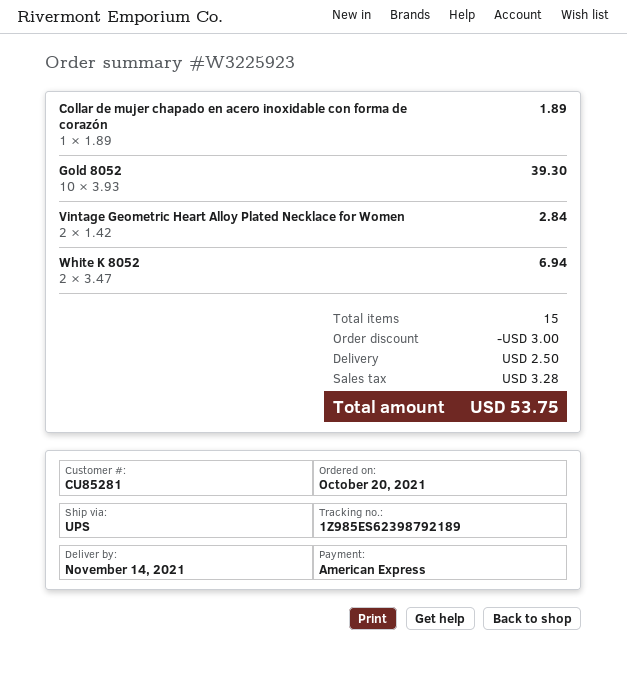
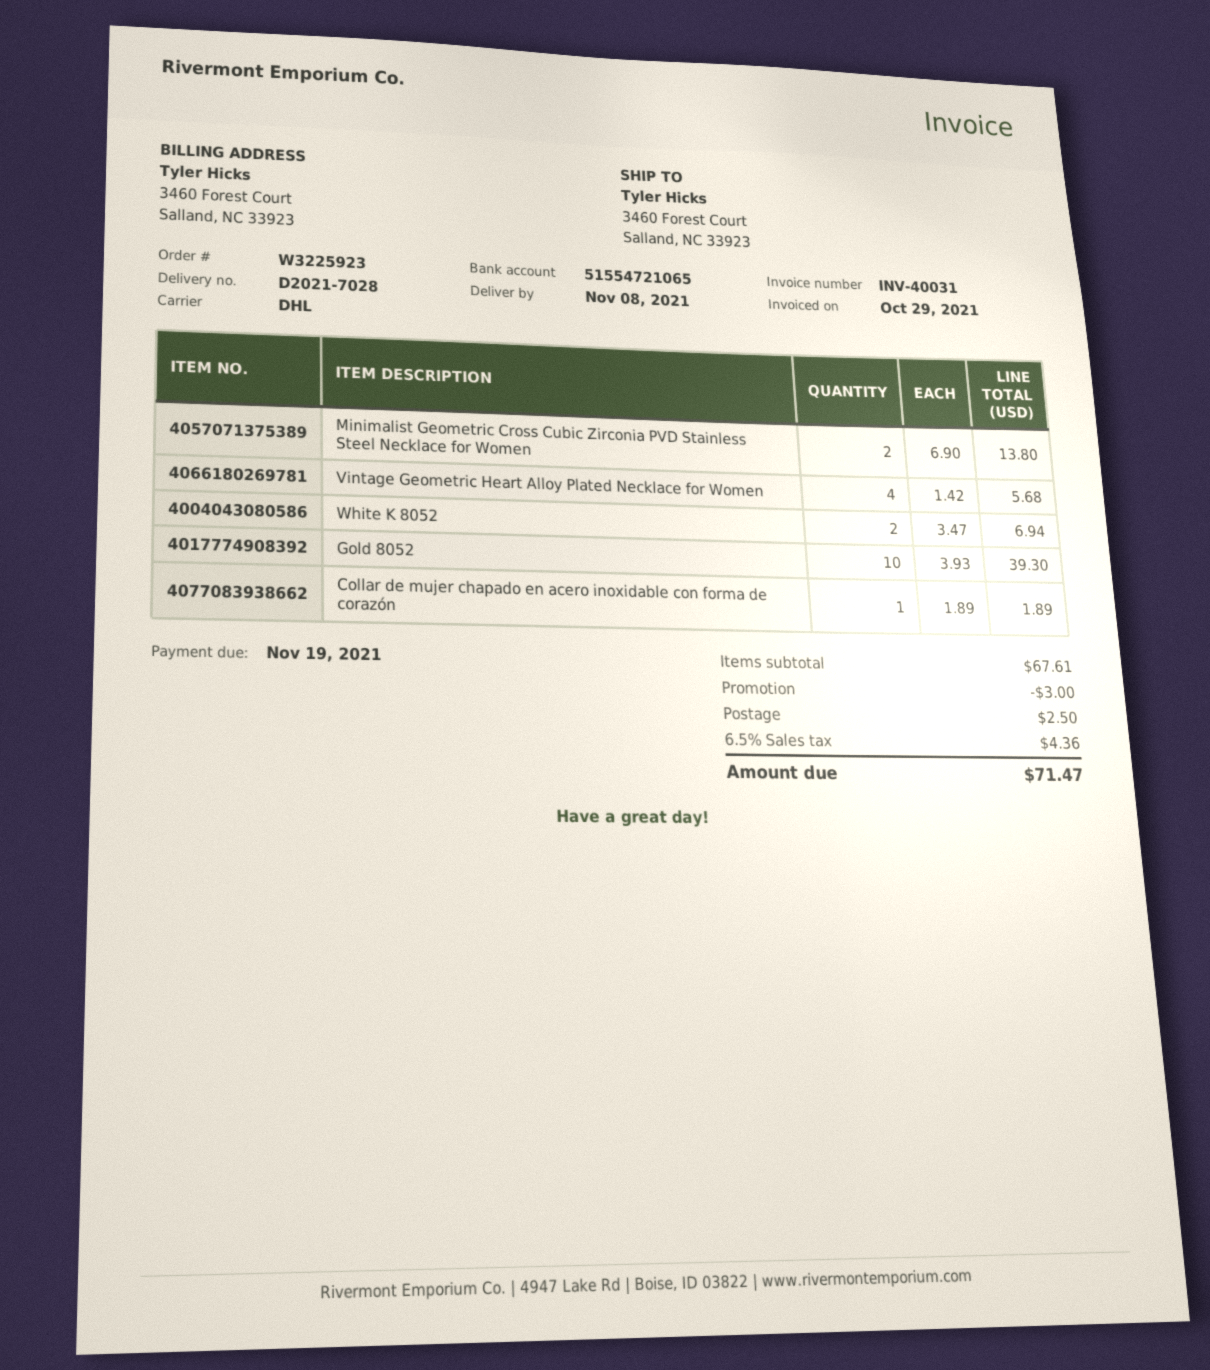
delivery date: 2021-11-14 -> 2021-11-08
shipping method: UPS -> DHL
Vintage Geometric Heart Alloy Plated Necklace for Women: 2 x 1.42 = 2.84 -> 4 x 1.42 = 5.68
Minimalist Geometric Cross Cubic Zirconia PVD Stainless Steel Necklace for Women: none -> 2 x 6.90 = 13.80
tax: 3.28 -> 4.36
total: 53.75 -> 71.47

